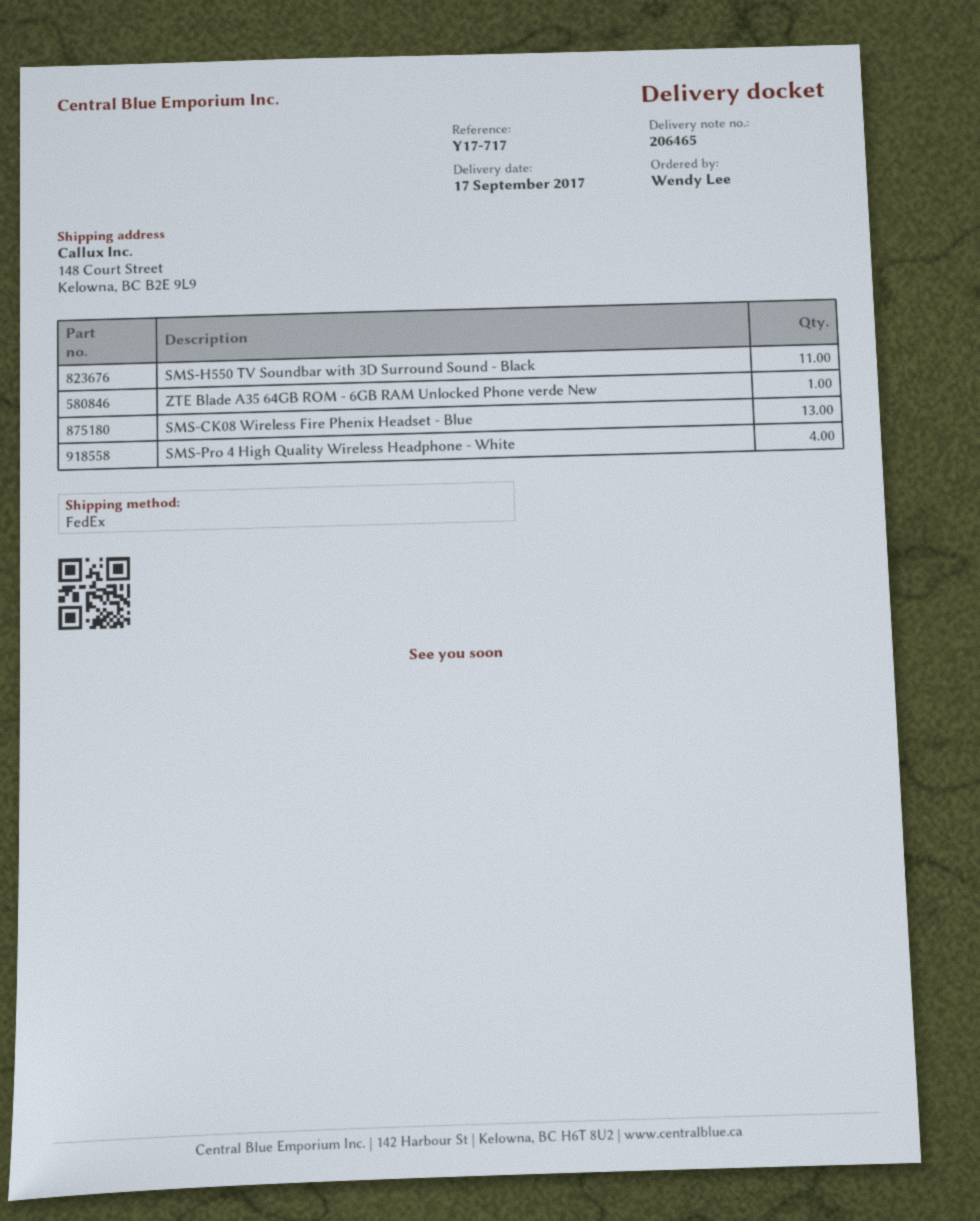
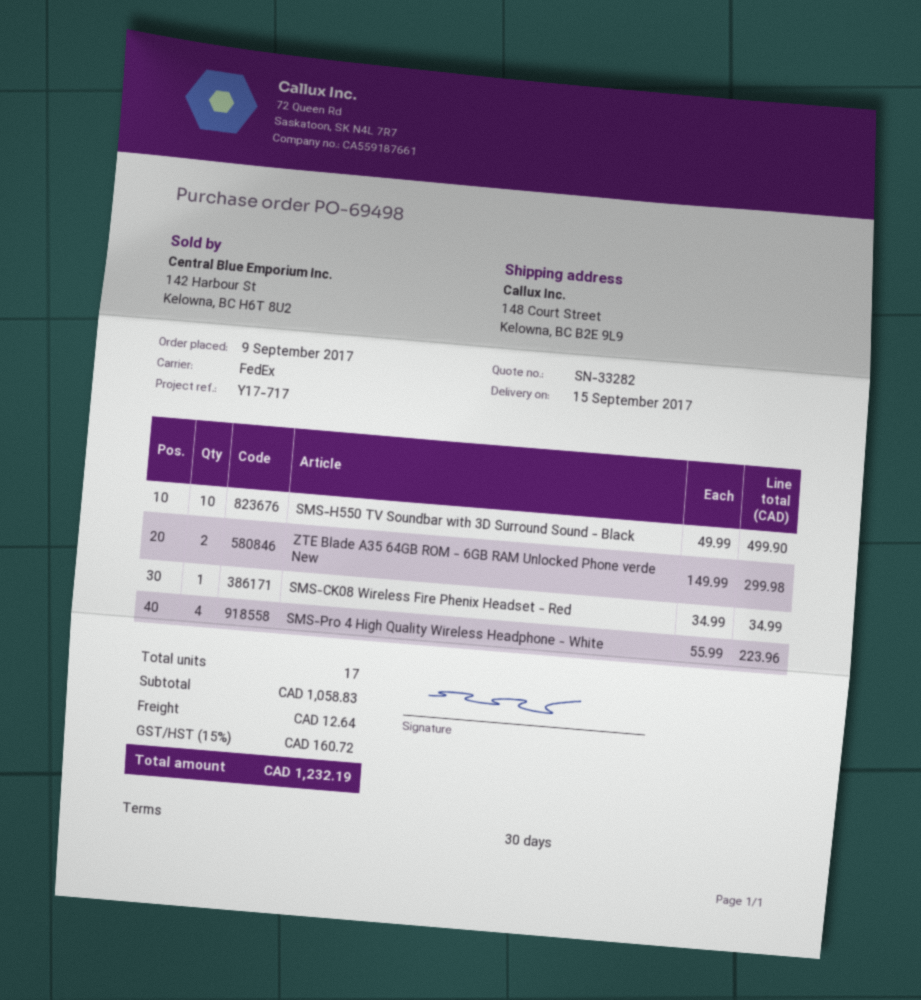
delivery date: 2017-09-17 -> 2017-09-15
SMS-H550 TV Soundbar with 3D Surround Sound - Black: 11 -> 10
ZTE Blade A35 64GB ROM - 6GB RAM Unlocked Phone verde New: 1 -> 2
SMS-CK08 Wireless Fire Phenix Headset - Blue: 13 -> none
SMS-CK08 Wireless Fire Phenix Headset - Red: none -> 1

